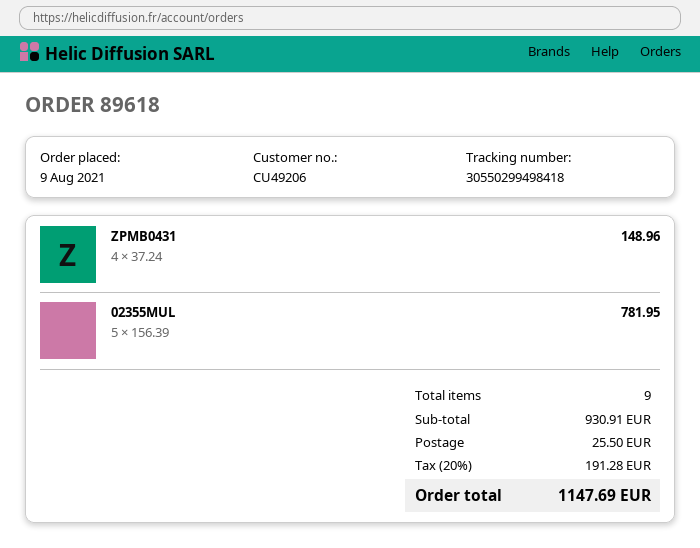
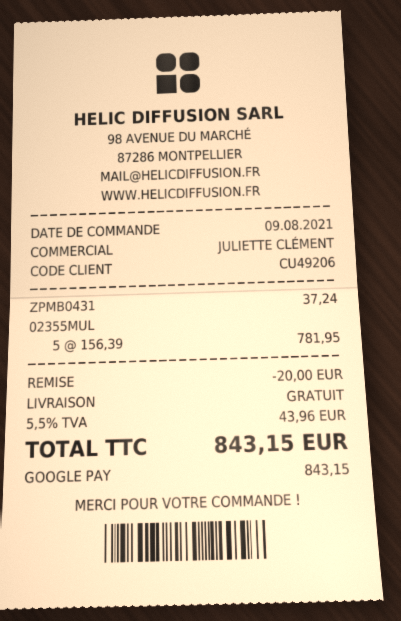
ZPMB0431: 4 x 37.24 = 148.96 -> 1 x 37.24 = 37.24
discount: none -> 20.00
shipping: 25.50 -> 0.00
tax: 20% = 191.28 -> 5.5% = 43.96
total: 1147.69 -> 843.15

